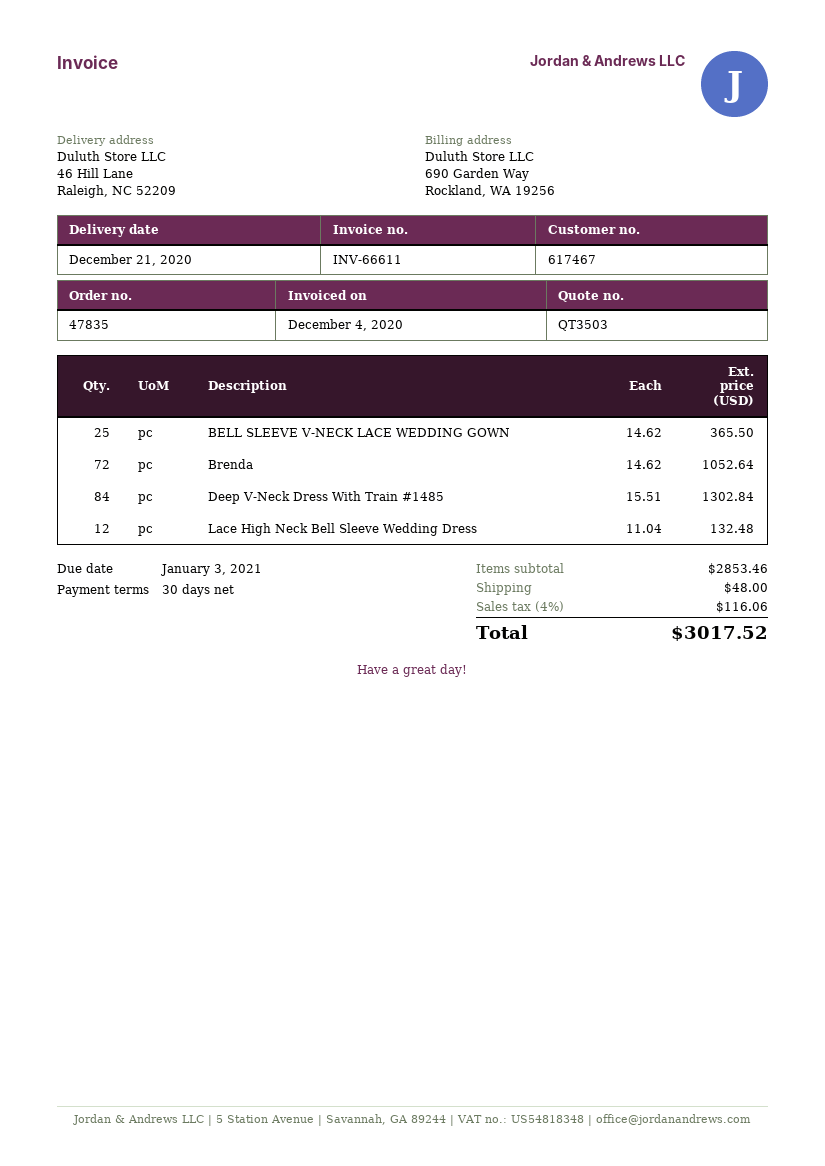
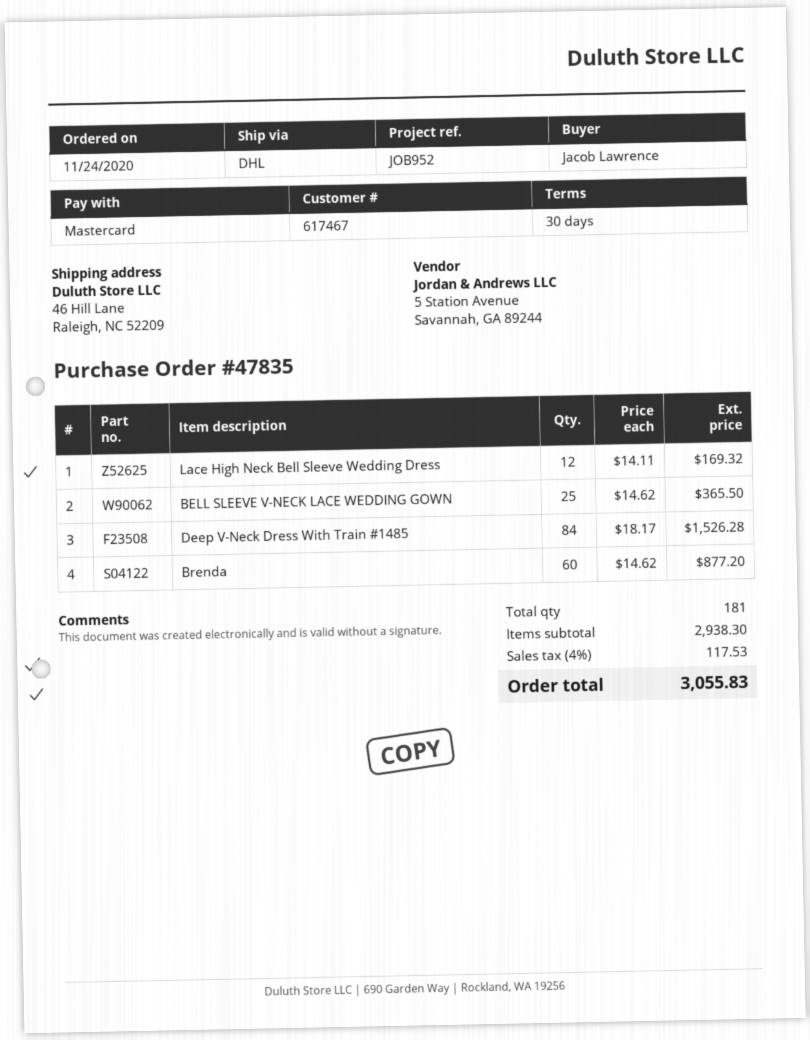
Brenda: 72 x 14.62 = 1052.64 -> 60 x 14.62 = 877.20
Deep V-Neck Dress With Train #1485: 84 x 15.51 = 1302.84 -> 84 x 18.17 = 1526.28
Lace High Neck Bell Sleeve Wedding Dress: 12 x 11.04 = 132.48 -> 12 x 14.11 = 169.32
subtotal: 2853.46 -> 2938.30
shipping: 48.00 -> none
tax: 4% = 116.06 -> 4% = 117.53
total: 3017.52 -> 3055.83

